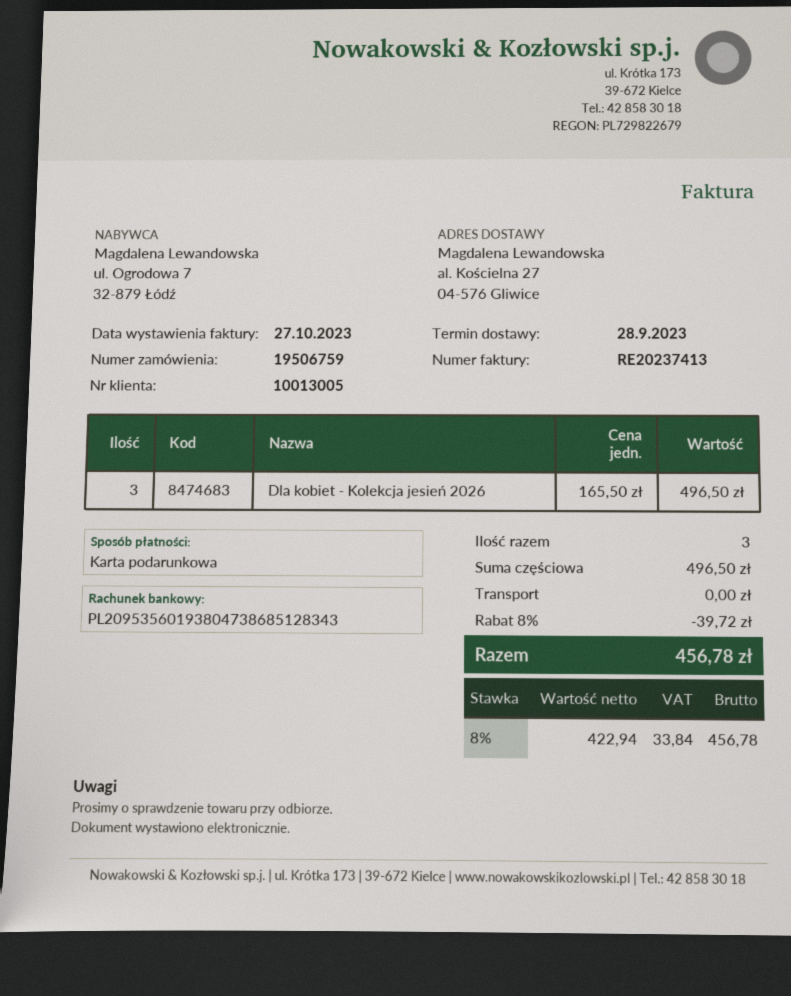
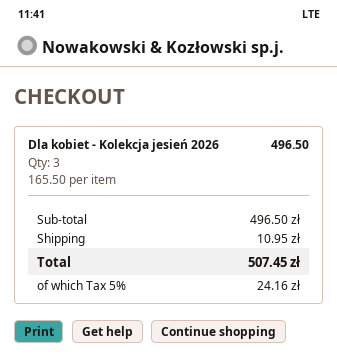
discount: 8% = 39.72 -> none
shipping: 0.00 -> 10.95
tax: 8% = 33.84 -> 5% = 24.16
total: 456.78 -> 507.45

